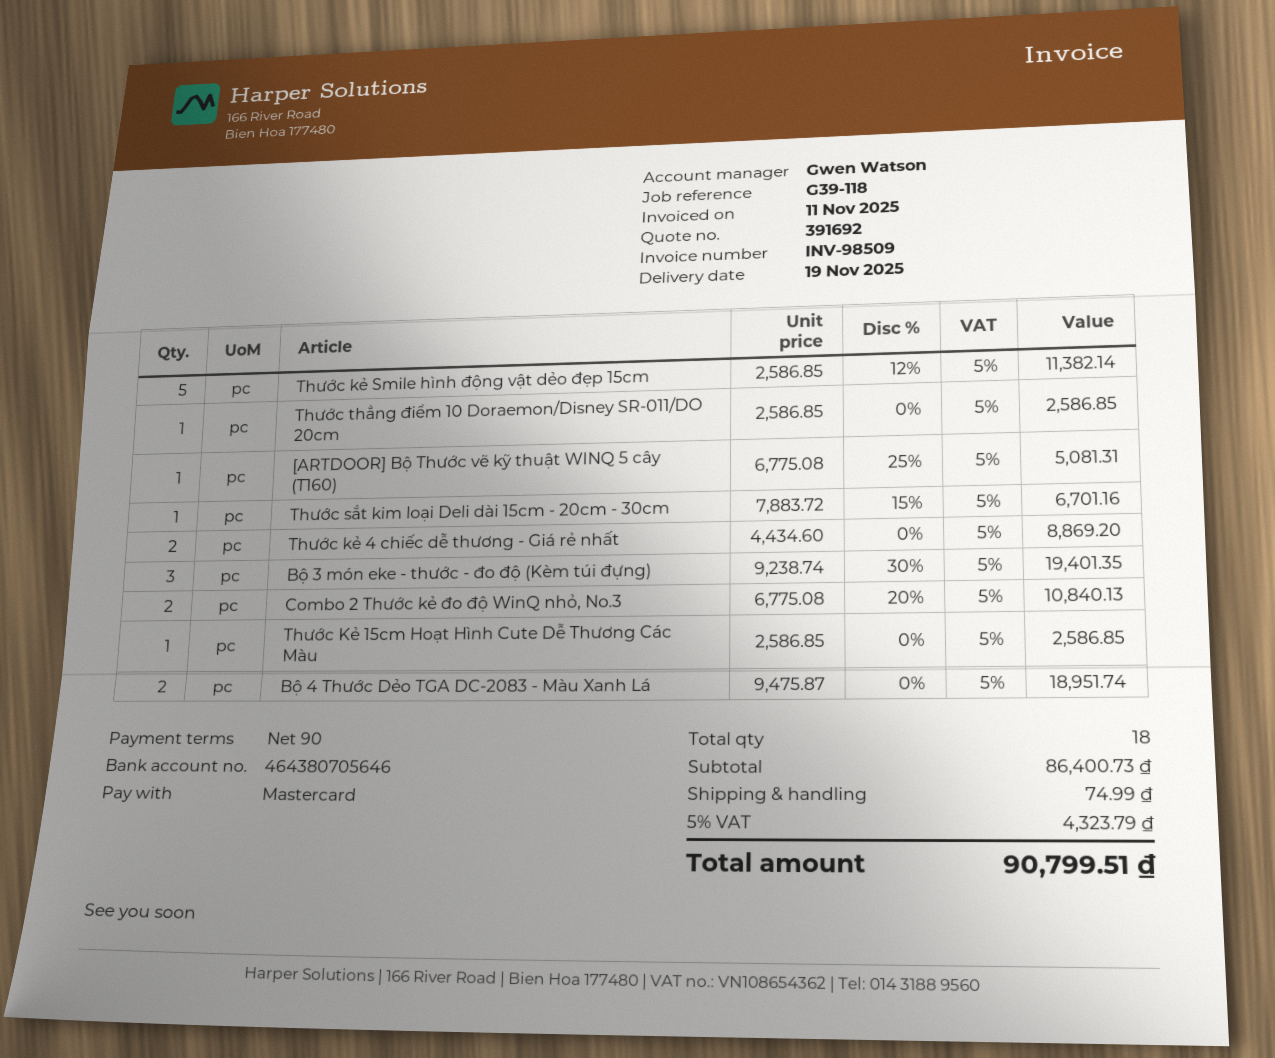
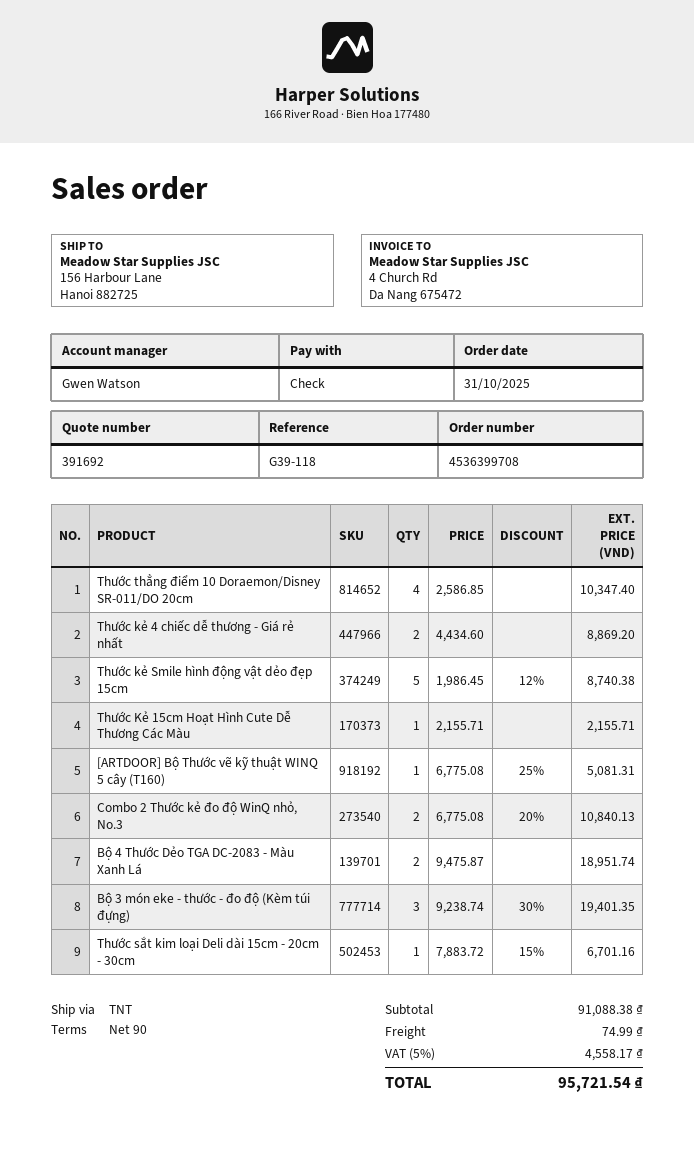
payment method: Mastercard -> cheque
Thước kẻ Smile hình động vật dẻo đẹp 15cm: 5 x 2586.85 - 12% = 11382.14 -> 5 x 1986.45 - 12% = 8740.38
Thước thẳng điểm 10 Doraemon/Disney SR-011/DO 20cm: 1 x 2586.85 = 2586.85 -> 4 x 2586.85 = 10347.40
Thước Kẻ 15cm Hoạt Hình Cute Dễ Thương Các Màu: 1 x 2586.85 = 2586.85 -> 1 x 2155.71 = 2155.71
subtotal: 86400.73 -> 91088.38
tax: 5% = 4323.79 -> 5% = 4558.17
total: 90799.51 -> 95721.54

